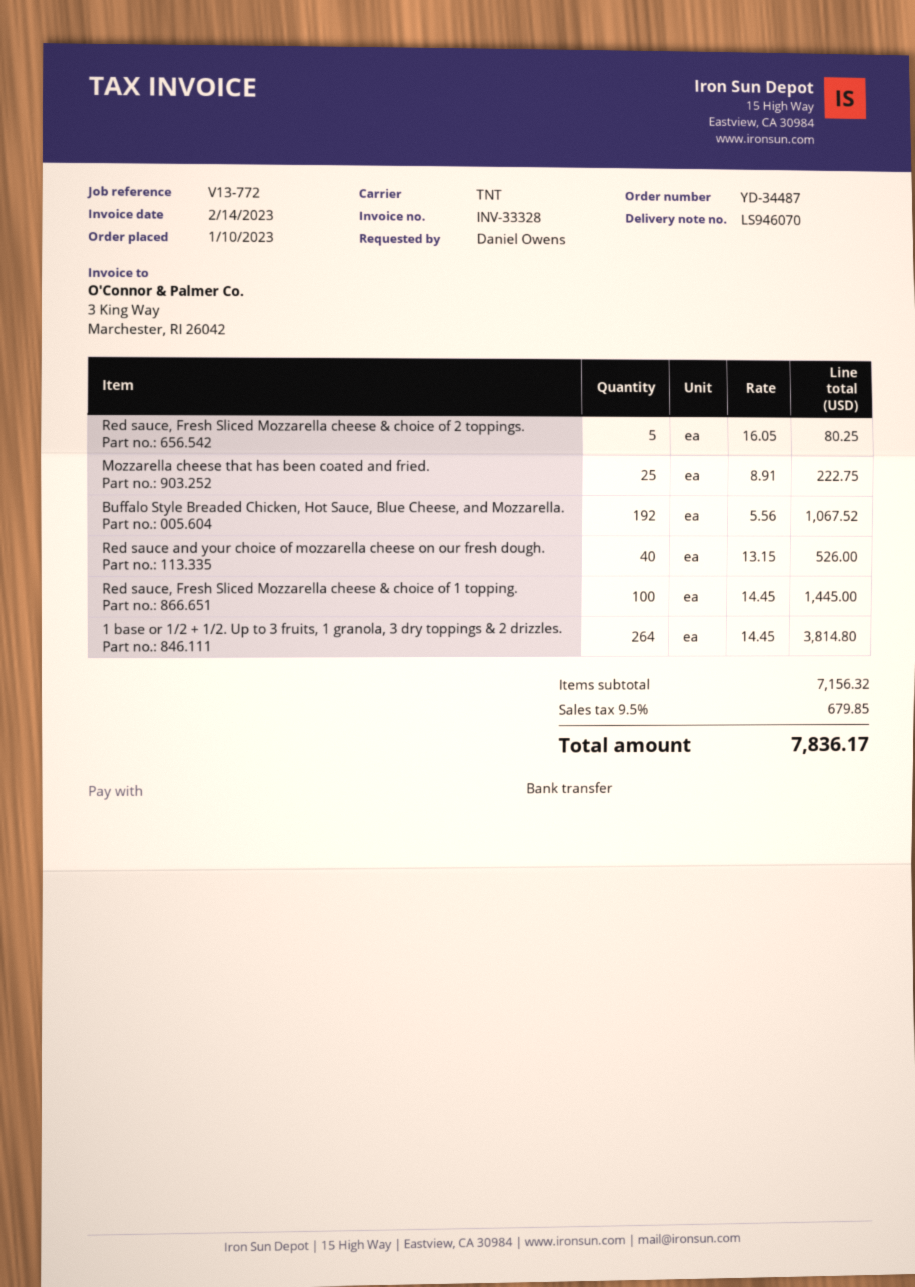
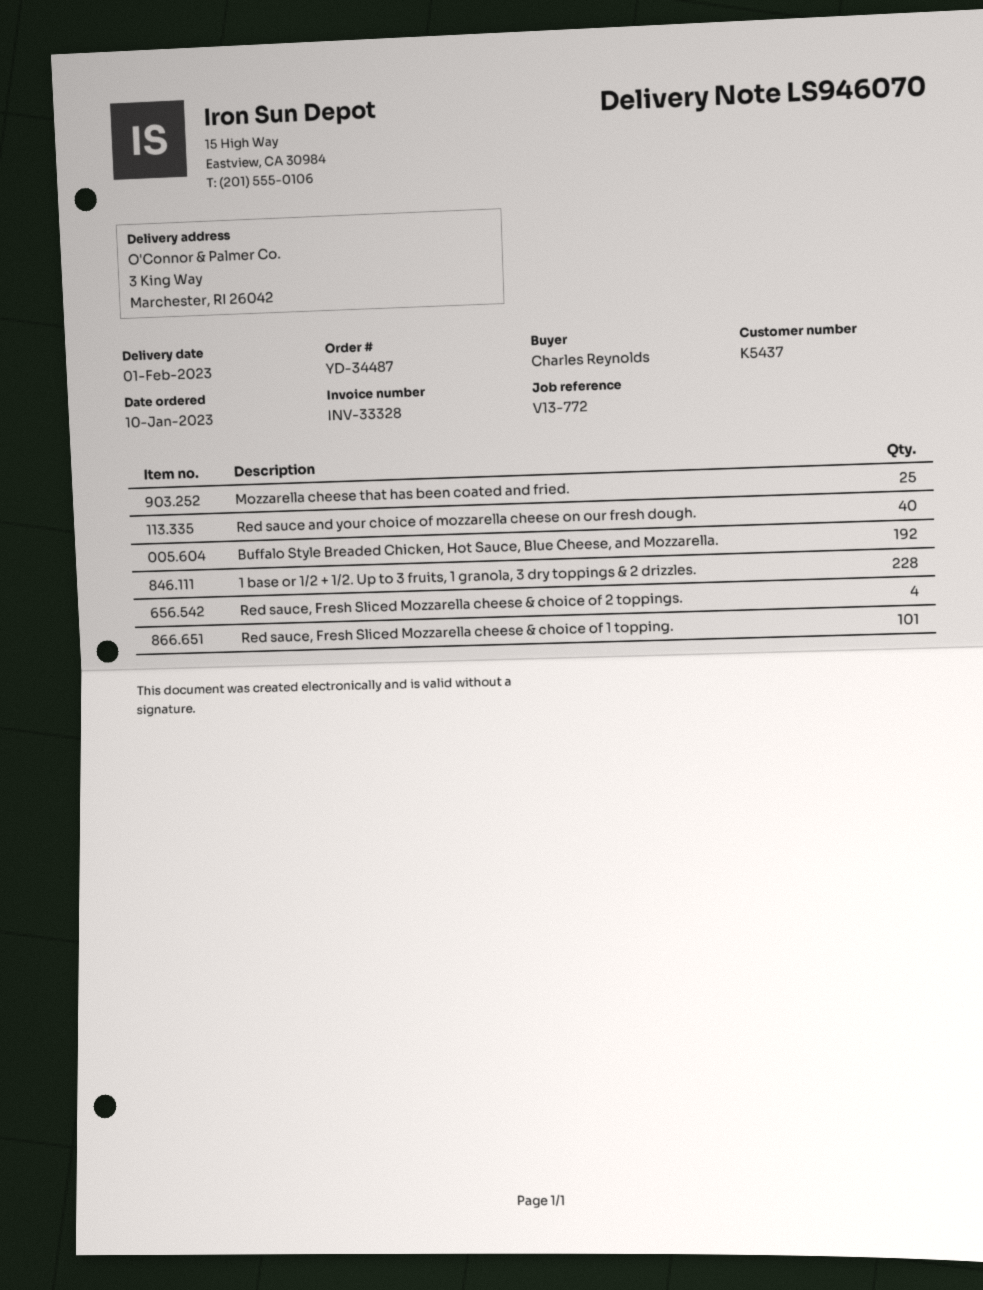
ordered by: Daniel Owens -> Charles Reynolds
Red sauce, Fresh Sliced Mozzarella cheese & choice of 2 toppings.: 5 -> 4
Red sauce, Fresh Sliced Mozzarella cheese & choice of 1 topping.: 100 -> 101
1 base or 1/2 + 1/2. Up to 3 fruits, 1 granola, 3 dry toppings & 2 drizzles.: 264 -> 228

